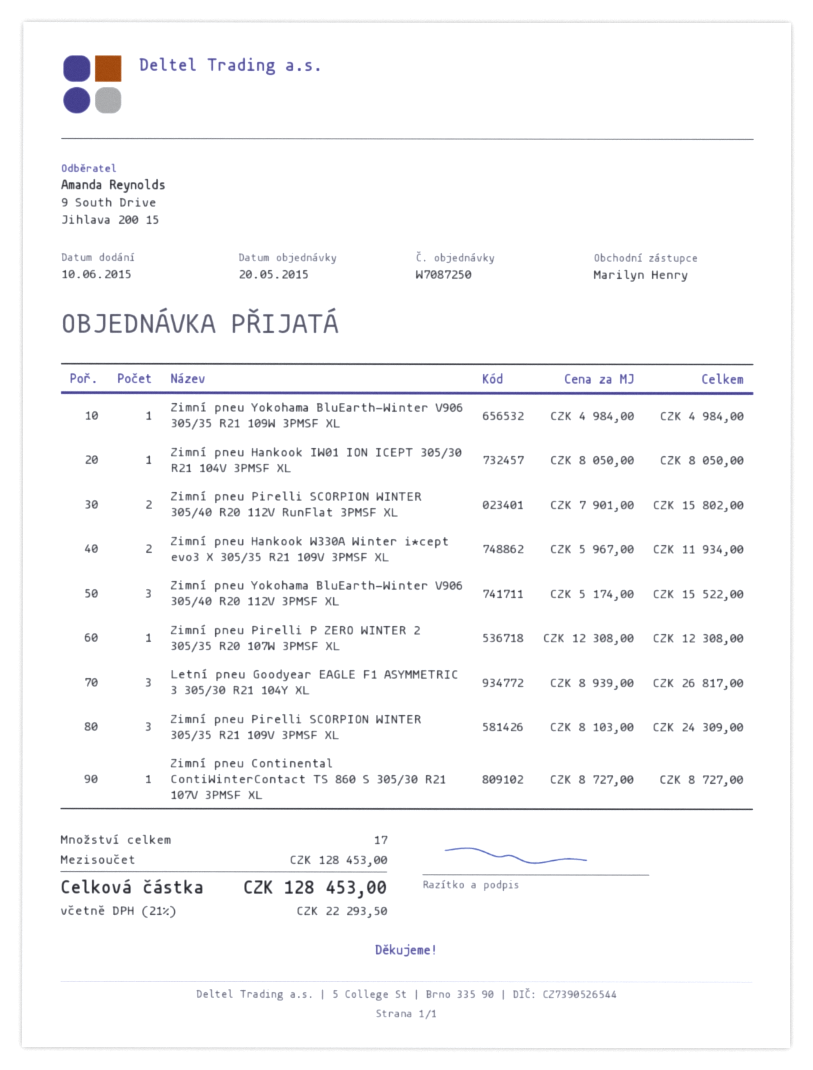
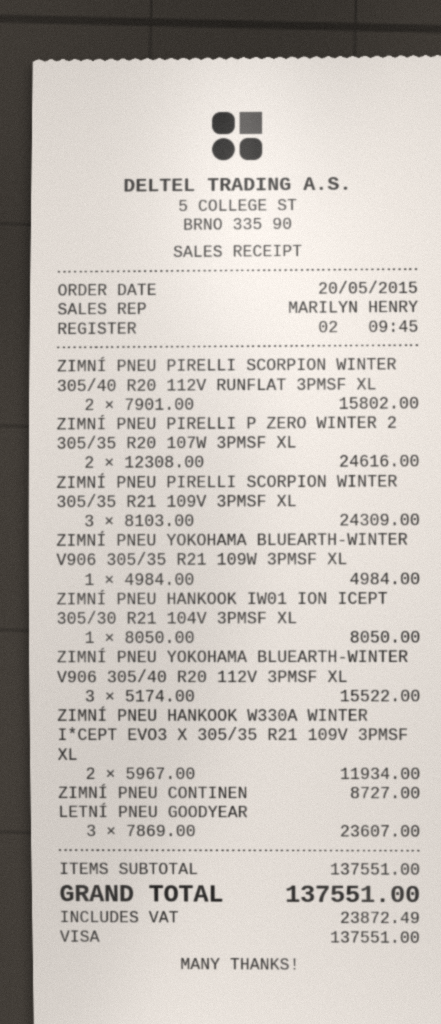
Zimní pneu Pirelli P ZERO WINTER 2 305/35 R20 107W 3PMSF XL: 1 x 12308.00 = 12308.00 -> 2 x 12308.00 = 24616.00
Letní pneu Goodyear EAGLE F1 ASYMMETRIC 3 305/30 R21 104Y XL: 3 x 8939.00 = 26817.00 -> 3 x 7869.00 = 23607.00
subtotal: 128453.00 -> 137551.00
tax: 22293.50 -> 23872.49
total: 128453.00 -> 137551.00

